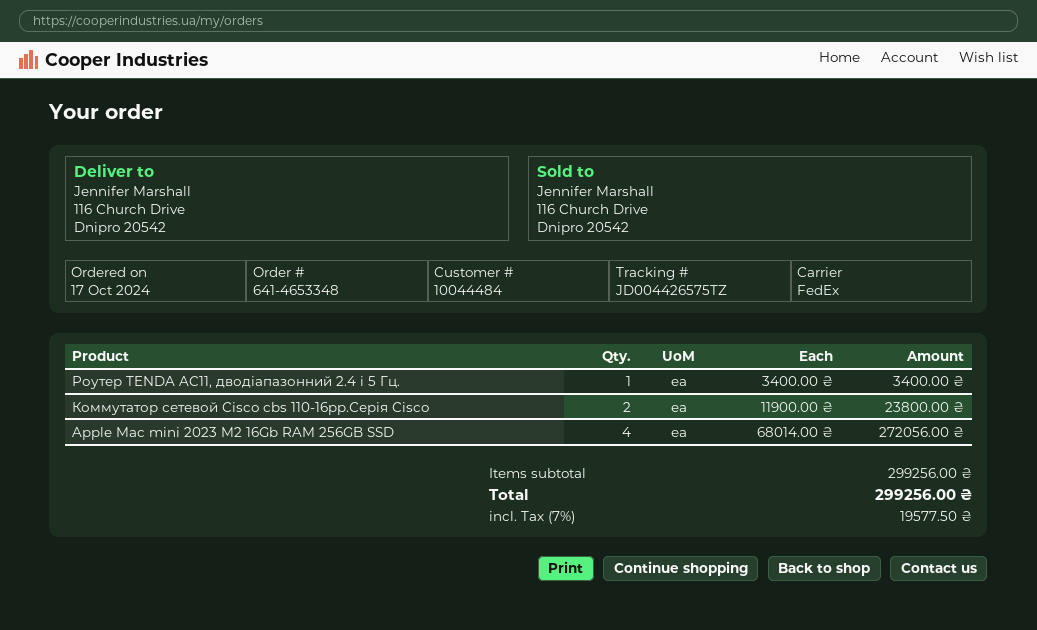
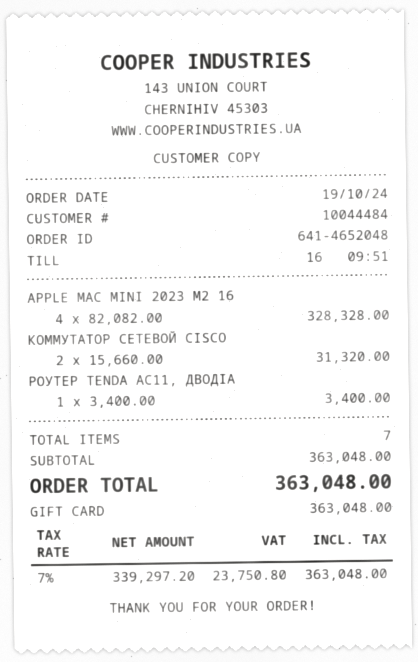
order number: 641-4653348 -> 641-4652048
order date: 2024-10-17 -> 2024-10-19
Коммутатор сетевой Cisco cbs 110-16pp.Серія Cisco: 2 x 11900.00 = 23800.00 -> 2 x 15660.00 = 31320.00
Apple Mac mini 2023 M2 16Gb RAM 256GB SSD: 4 x 68014.00 = 272056.00 -> 4 x 82082.00 = 328328.00
subtotal: 299256.00 -> 363048.00
tax: 7% = 19577.50 -> 7% = 23750.80
total: 299256.00 -> 363048.00

